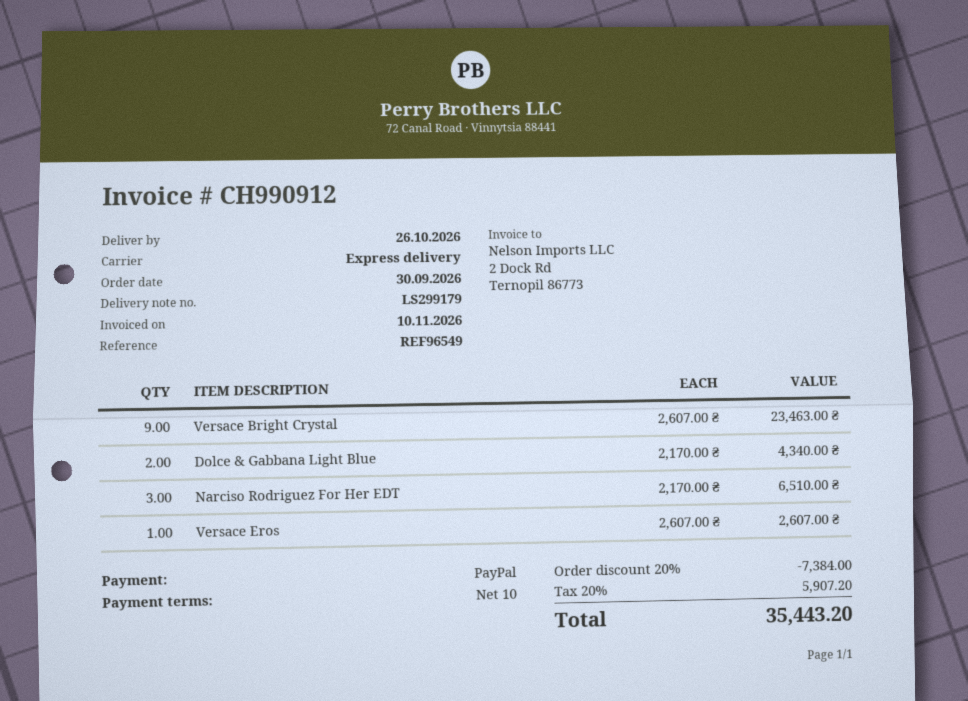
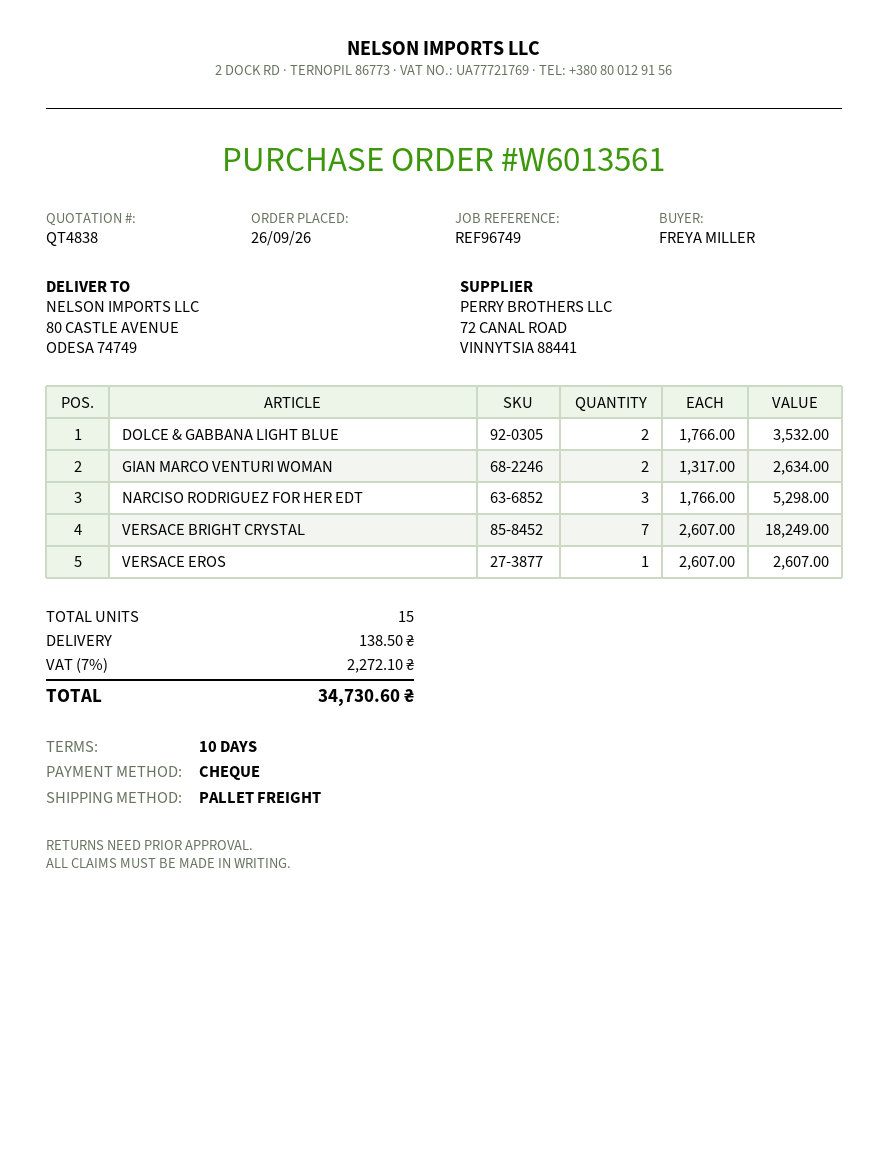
order date: 2026-09-30 -> 2026-09-26
reference: REF96549 -> REF96749
payment method: PayPal -> cheque
shipping method: express -> pallet freight
Versace Bright Crystal: 9 x 2607.00 = 23463.00 -> 7 x 2607.00 = 18249.00
Dolce & Gabbana Light Blue: 2 x 2170.00 = 4340.00 -> 2 x 1766.00 = 3532.00
Narciso Rodriguez For Her EDT: 3 x 2170.00 = 6510.00 -> 3 x 1766.00 = 5298.00
GIAN MARCO VENTURI WOMAN: none -> 2 x 1317.00 = 2634.00
discount: 20% = 7384.00 -> none
shipping: none -> 138.50
tax: 20% = 5907.20 -> 7% = 2272.10
total: 35443.20 -> 34730.60

